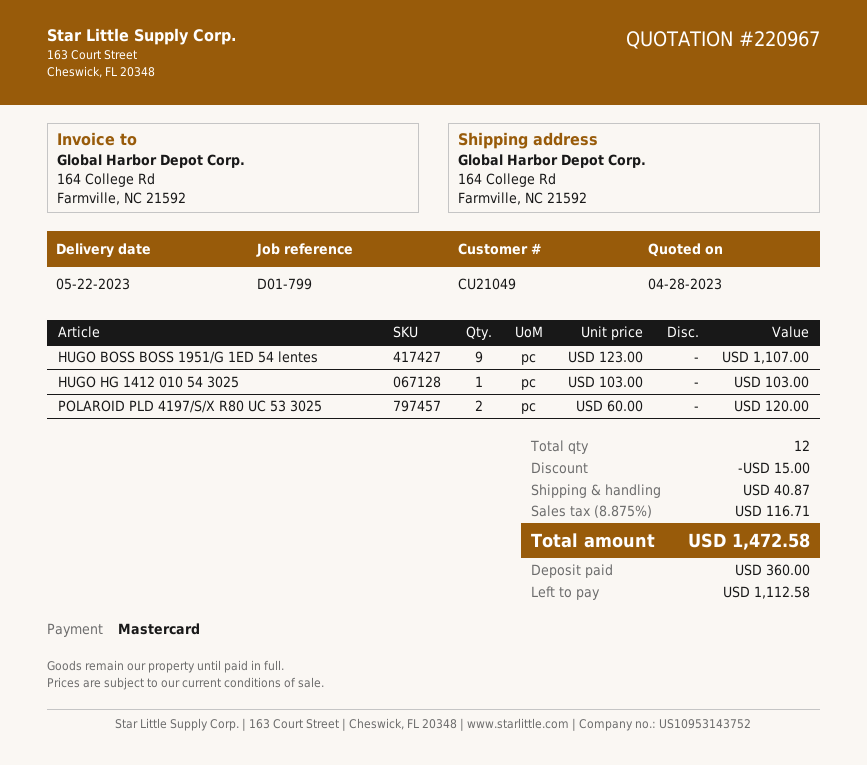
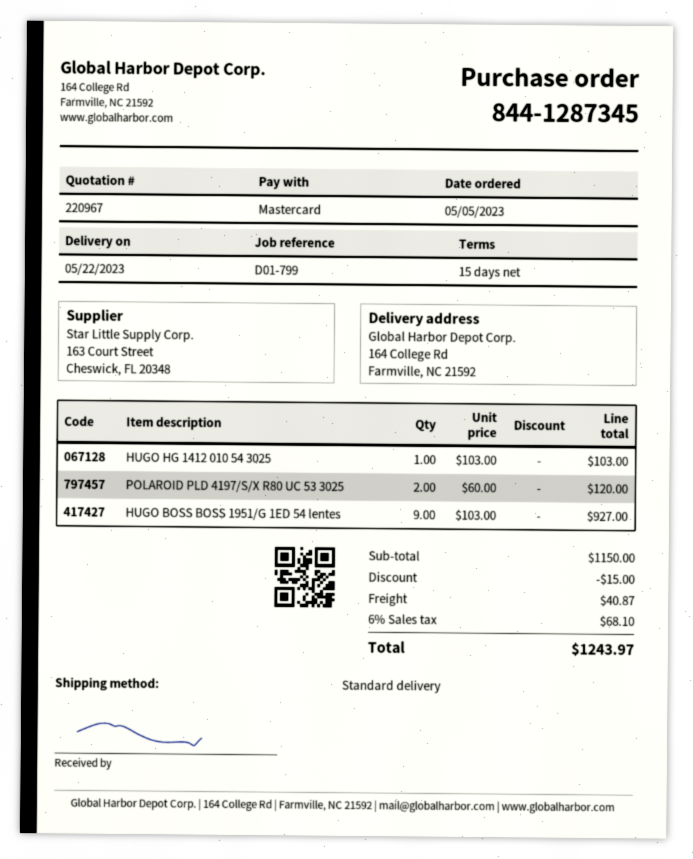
HUGO BOSS BOSS 1951/G 1ED 54 lentes: 9 x 123.00 = 1107.00 -> 9 x 103.00 = 927.00
tax: 8.875% = 116.71 -> 6% = 68.10
total: 1472.58 -> 1243.97

